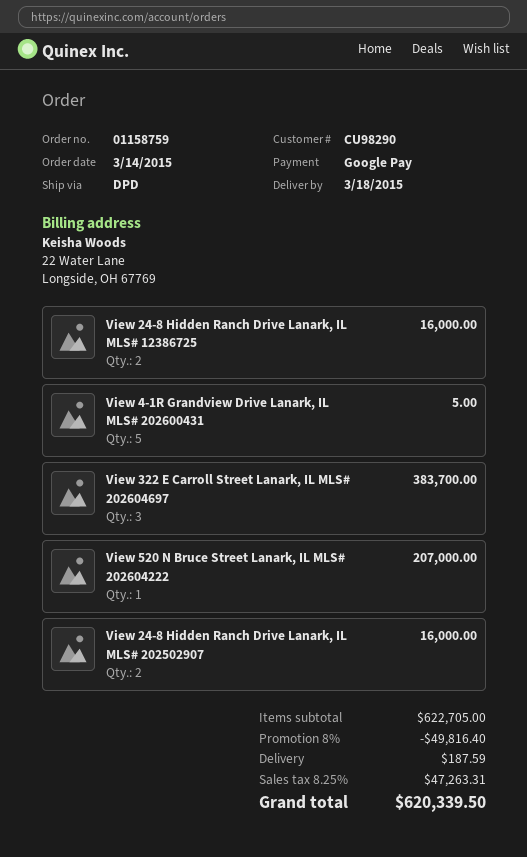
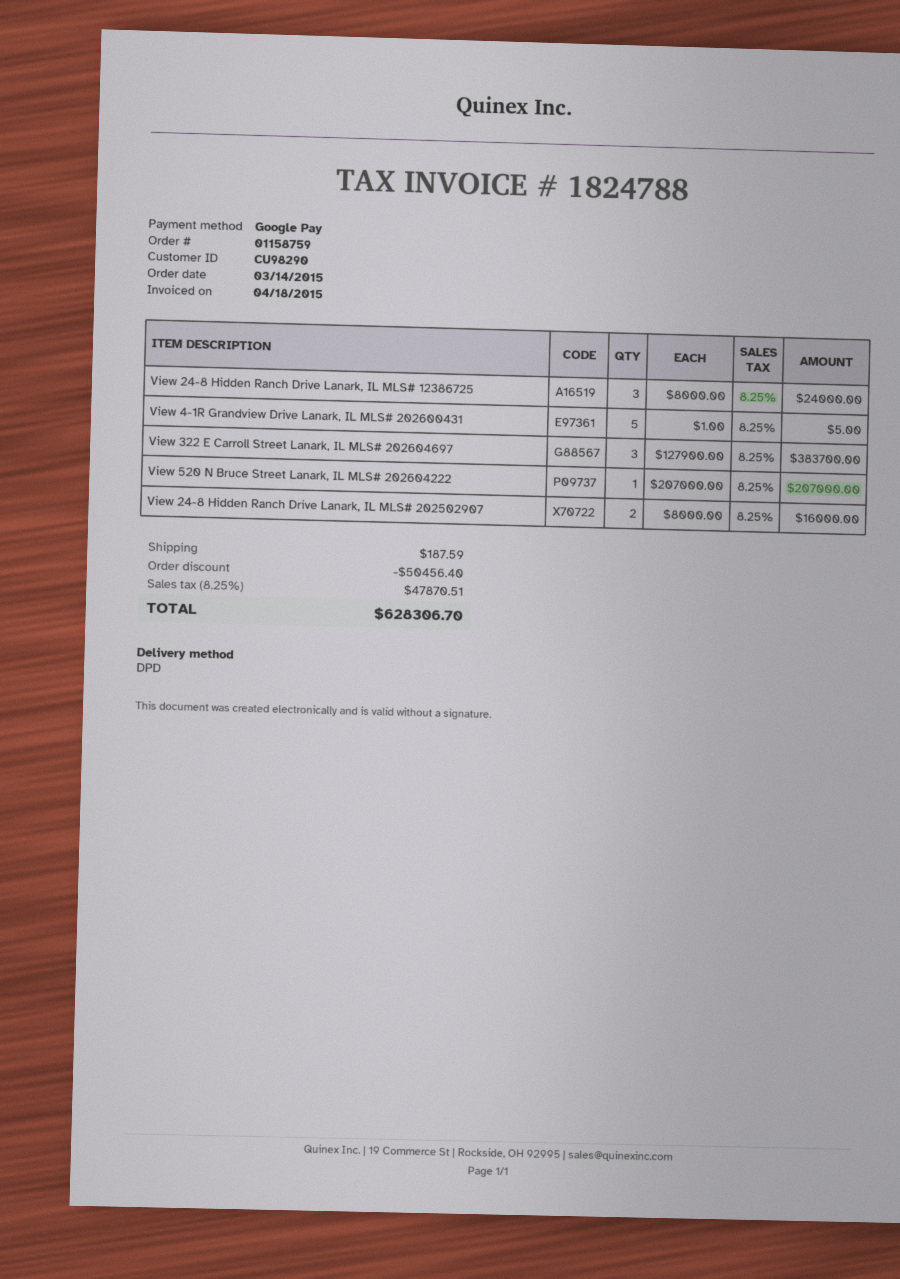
View 24-8 Hidden Ranch Drive Lanark, IL MLS# 12386725: 2 for 16000.00 -> 3 for 24000.00
discount: 49816.40 -> 50456.40
tax: 8.25% = 47263.31 -> 8.25% = 47870.51
total: 620339.50 -> 628306.70

